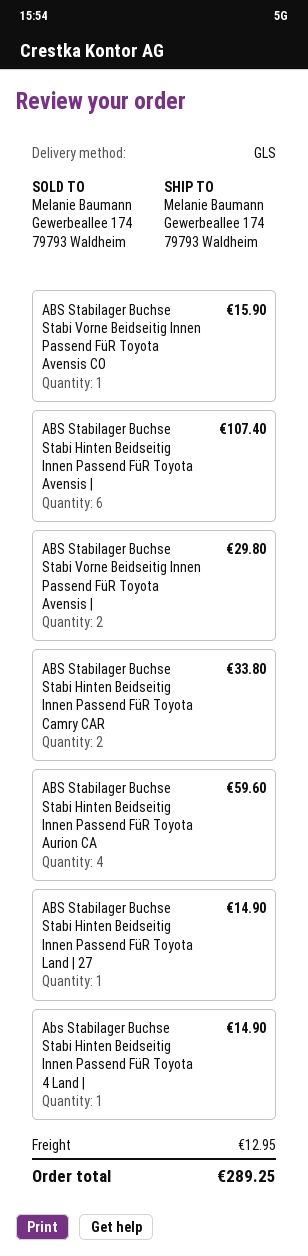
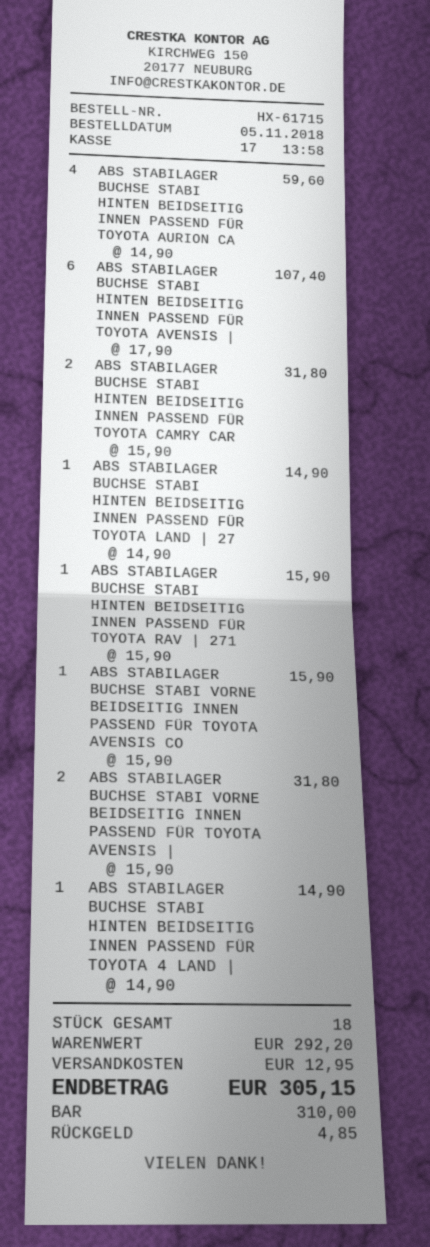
ABS Stabilager Buchse Stabi Vorne Beidseitig Innen Passend FüR Toyota Avensis |: 2 for 29.80 -> 2 for 31.80
ABS Stabilager Buchse Stabi Hinten Beidseitig Innen Passend FüR Toyota Camry CAR: 2 for 33.80 -> 2 for 31.80
ABS STABILAGER BUCHSE STABI HINTEN BEIDSEITIG INNEN PASSEND FÜR TOYOTA RAV | 271: none -> 1 for 15.90
total: 289.25 -> 305.15

